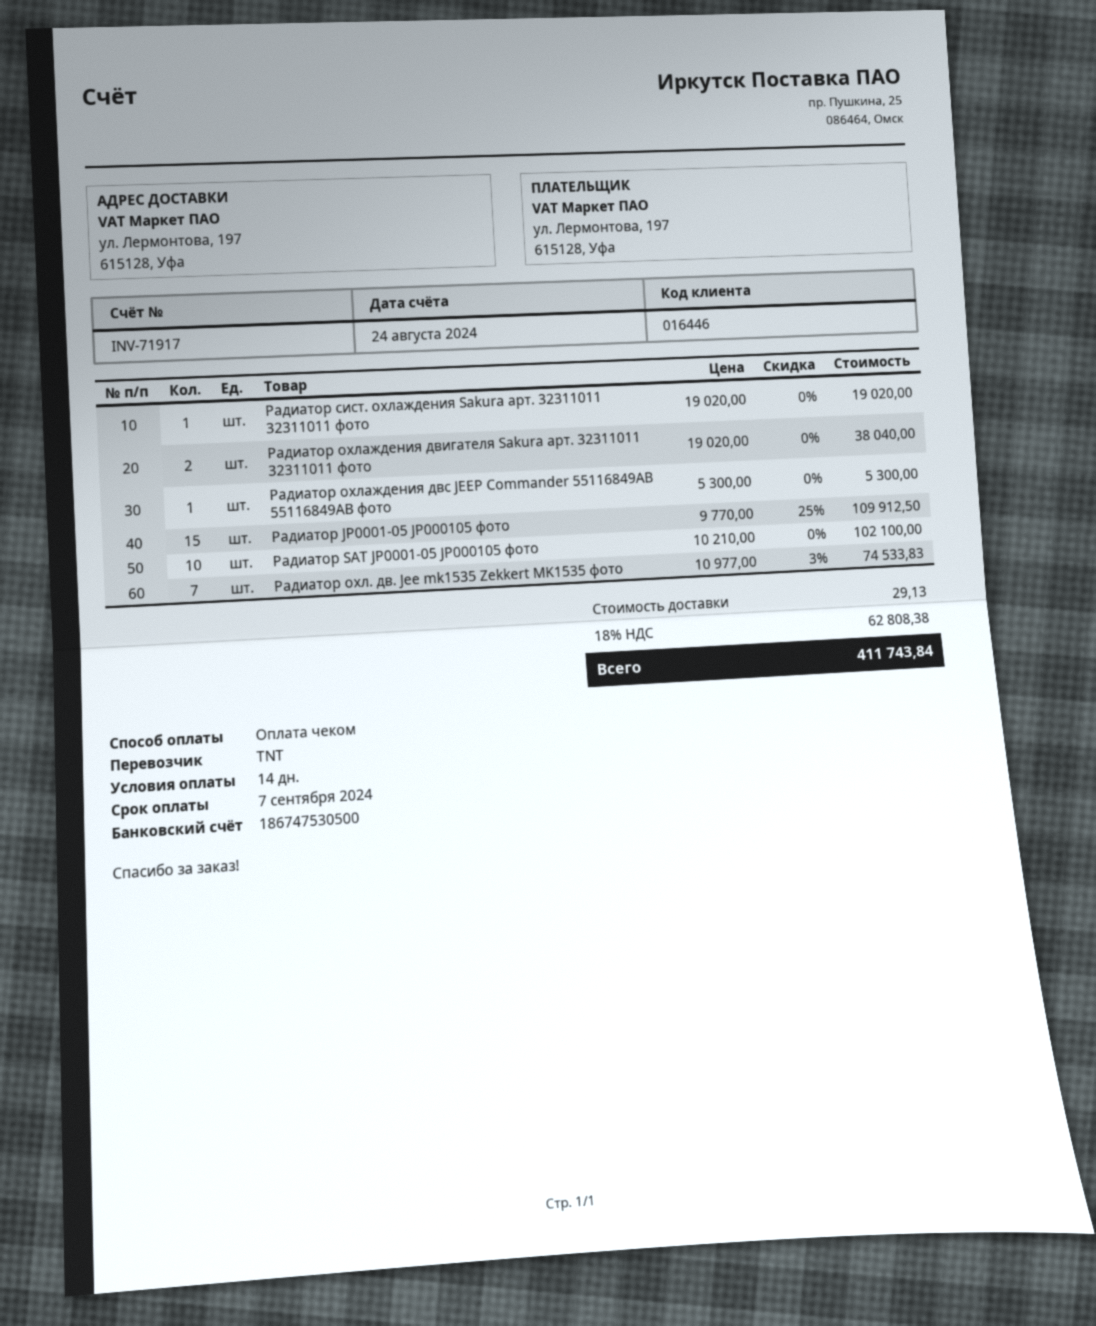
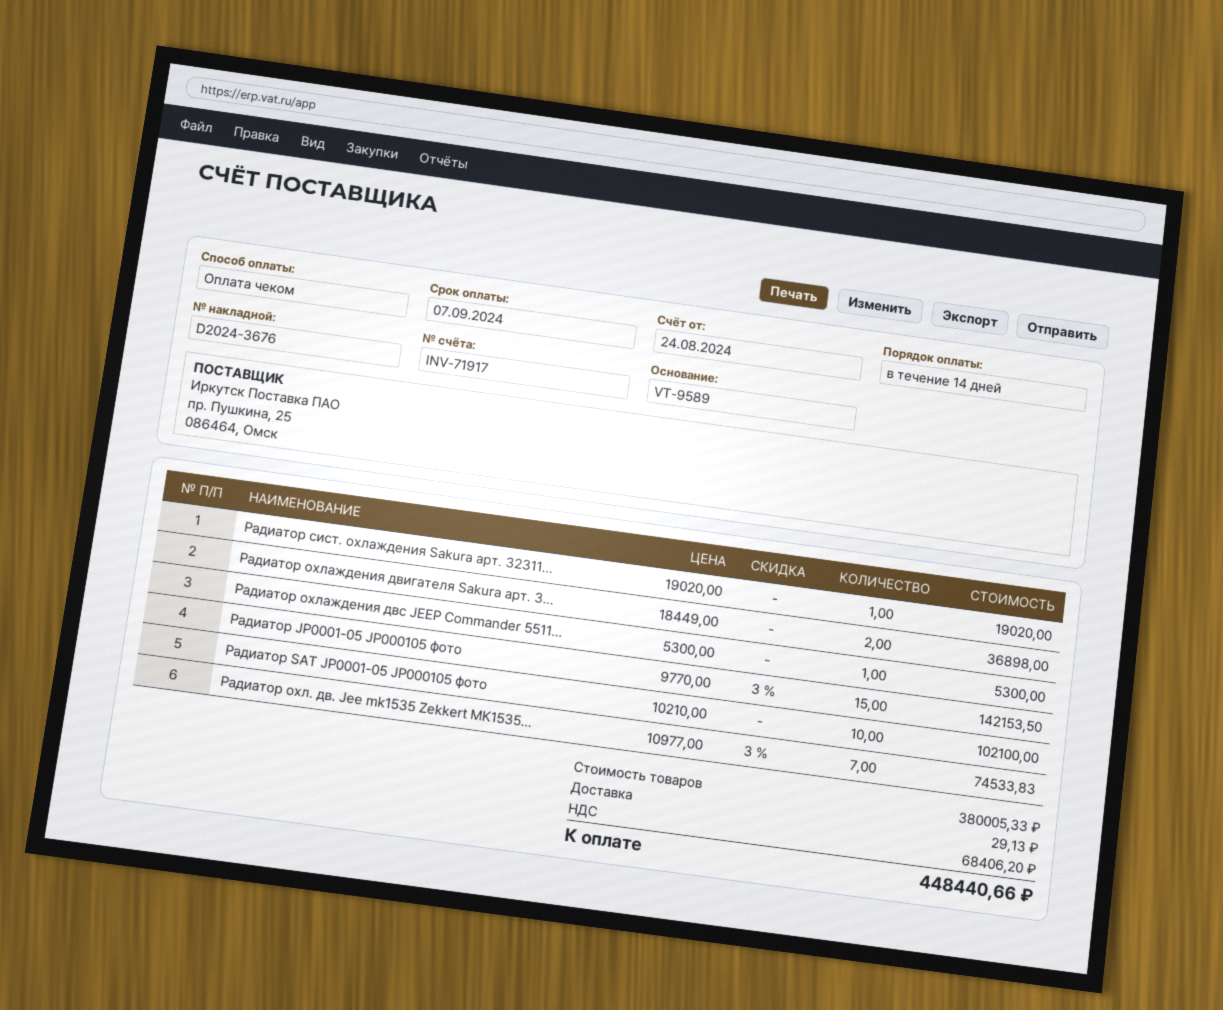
Радиатор охлаждения двигателя Sakura арт. 32311011 32311011 фото: 2 x 19020.00 = 38040.00 -> 2 x 18449.00 = 36898.00
Радиатор JP0001-05 JP000105 фото: 15 x 9770.00 - 25% = 109912.50 -> 15 x 9770.00 - 3% = 142153.50
tax: 62808.38 -> 68406.20
total: 411743.84 -> 448440.66

